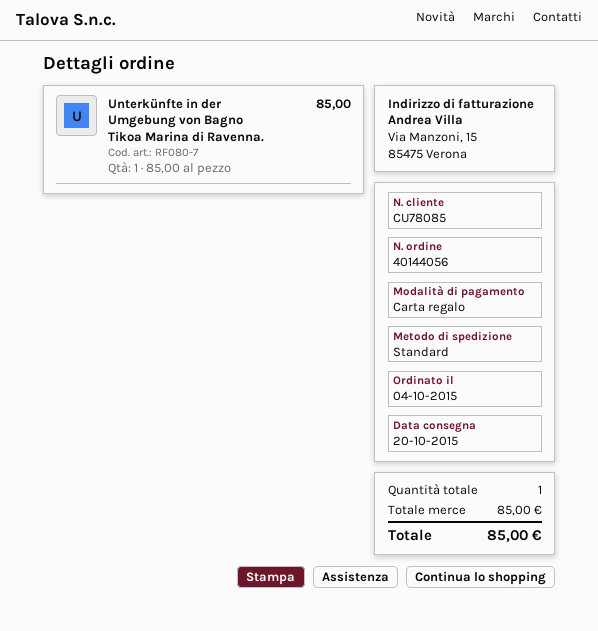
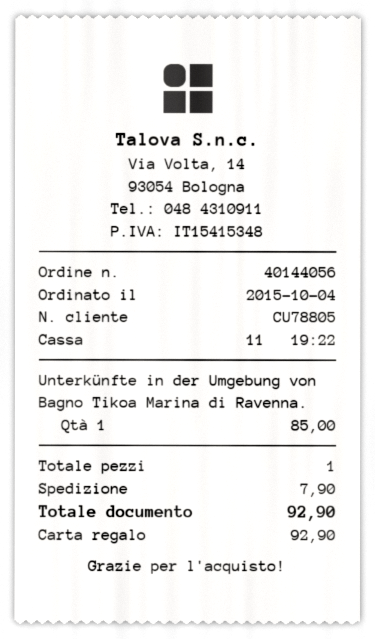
customer number: CU78085 -> CU78805
shipping: none -> 7.90
total: 85.00 -> 92.90

